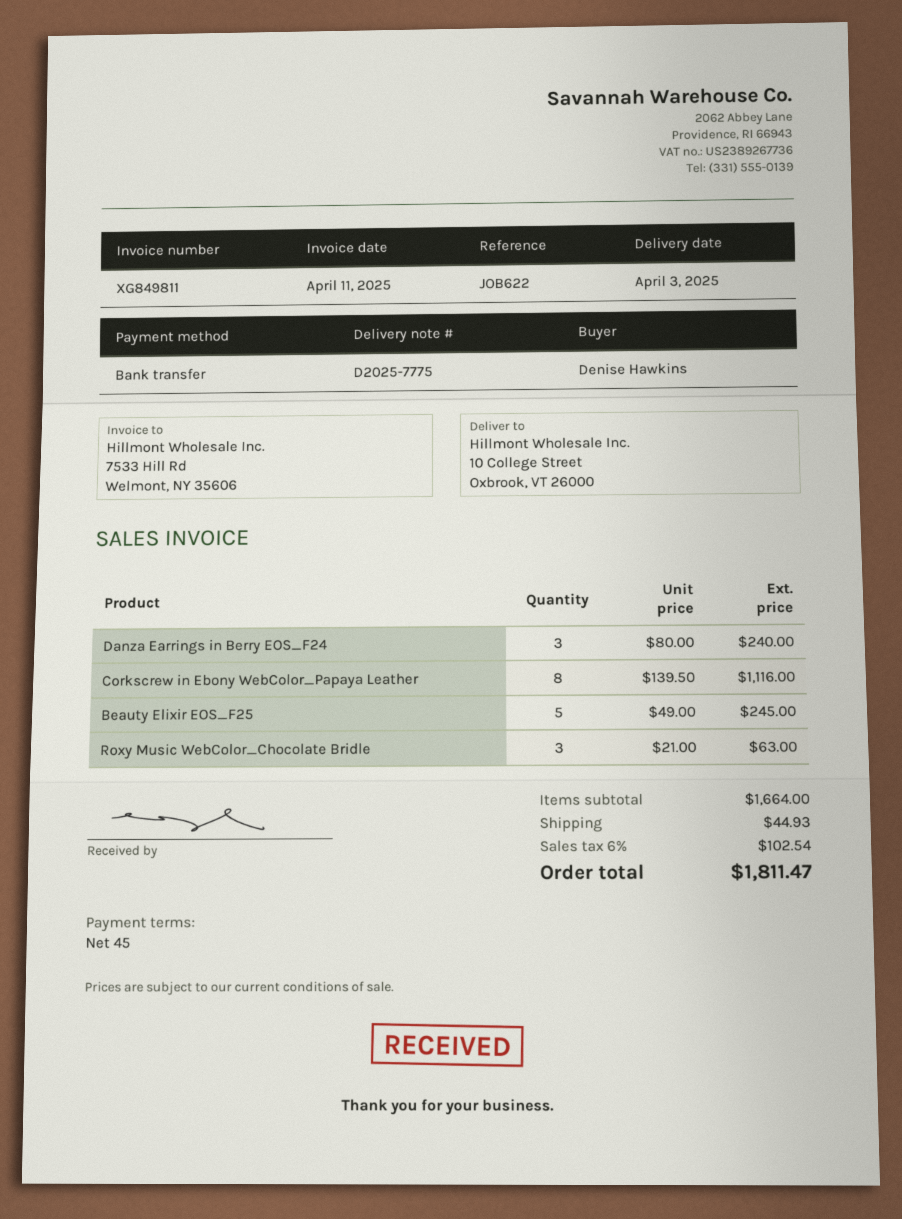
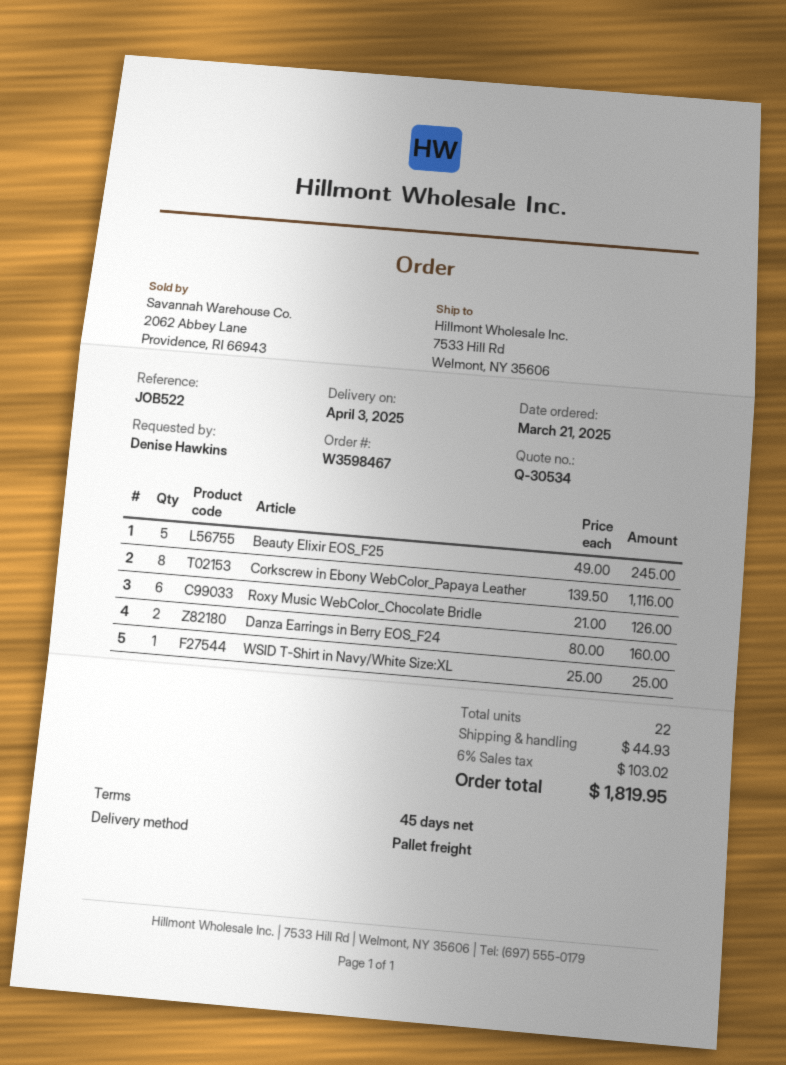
reference: JOB622 -> JOB522
ship to: 10 College Street, Oxbrook, VT 26000 -> 7533 Hill Rd, Welmont, NY 35606
Danza Earrings in Berry EOS_F24: 3 x 80.00 = 240.00 -> 2 x 80.00 = 160.00
Roxy Music WebColor_Chocolate Bridle: 3 x 21.00 = 63.00 -> 6 x 21.00 = 126.00
WSID T-Shirt in Navy/White Size:XL: none -> 1 x 25.00 = 25.00
tax: 6% = 102.54 -> 6% = 103.02
total: 1811.47 -> 1819.95

